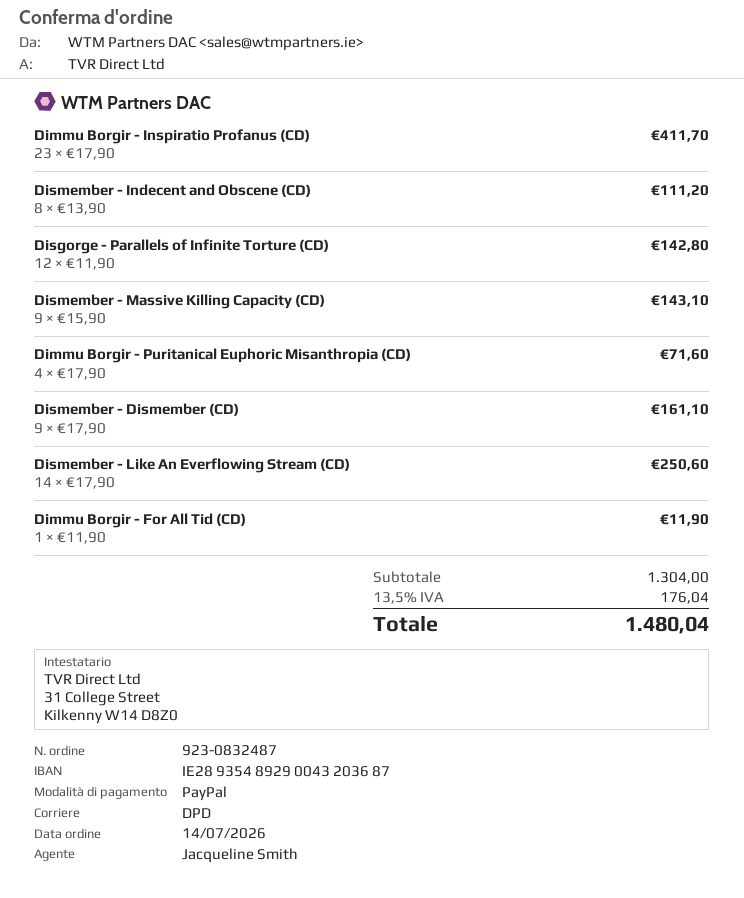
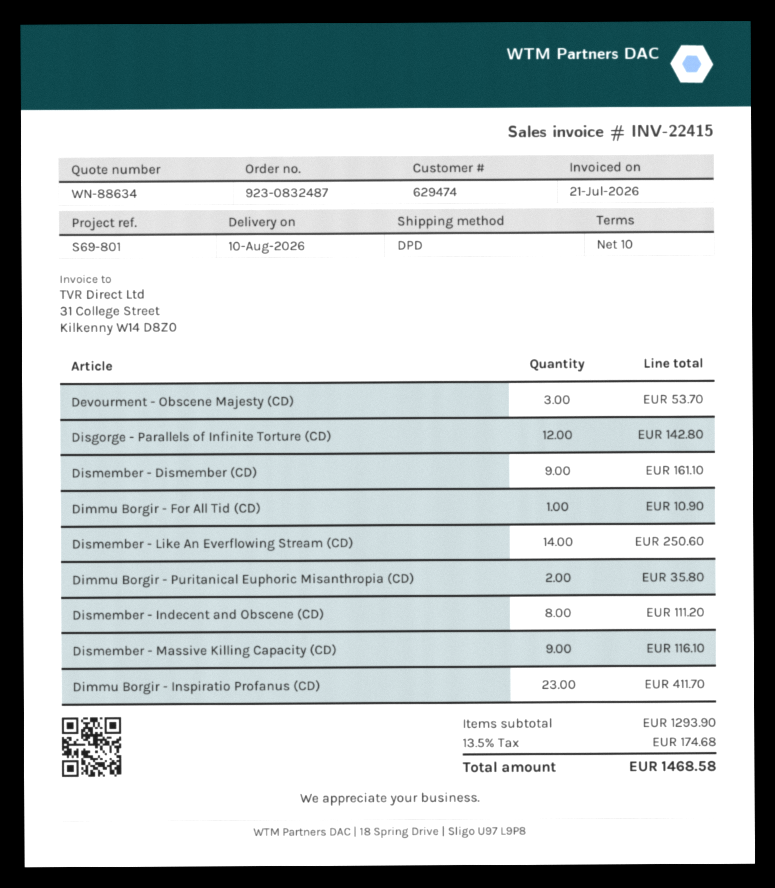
Dismember - Massive Killing Capacity (CD): 9 for 143.10 -> 9 for 116.10
Dimmu Borgir - Puritanical Euphoric Misanthropia (CD): 4 for 71.60 -> 2 for 35.80
Dimmu Borgir - For All Tid (CD): 1 for 11.90 -> 1 for 10.90
Devourment - Obscene Majesty (CD): none -> 3 for 53.70
subtotal: 1304.00 -> 1293.90
tax: 13.5% = 176.04 -> 13.5% = 174.68
total: 1480.04 -> 1468.58

